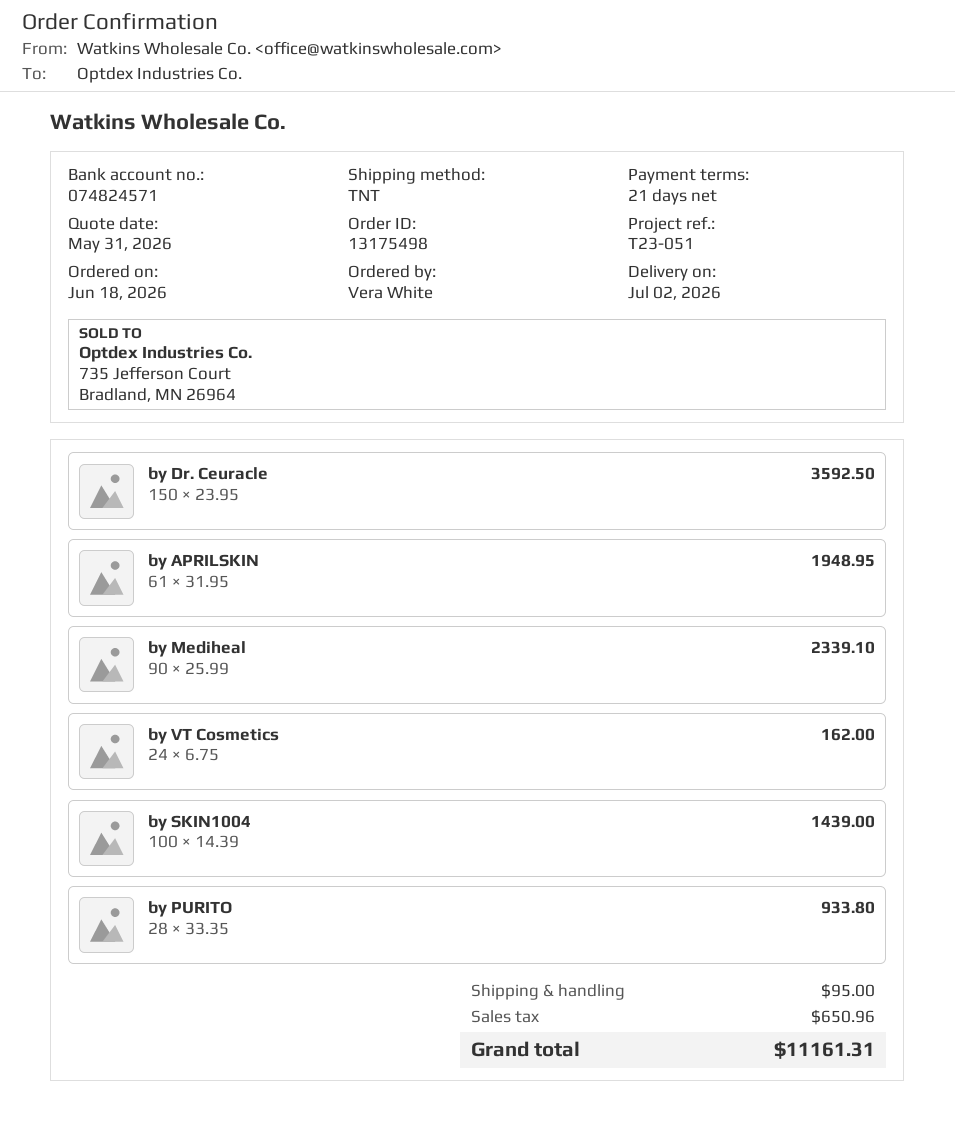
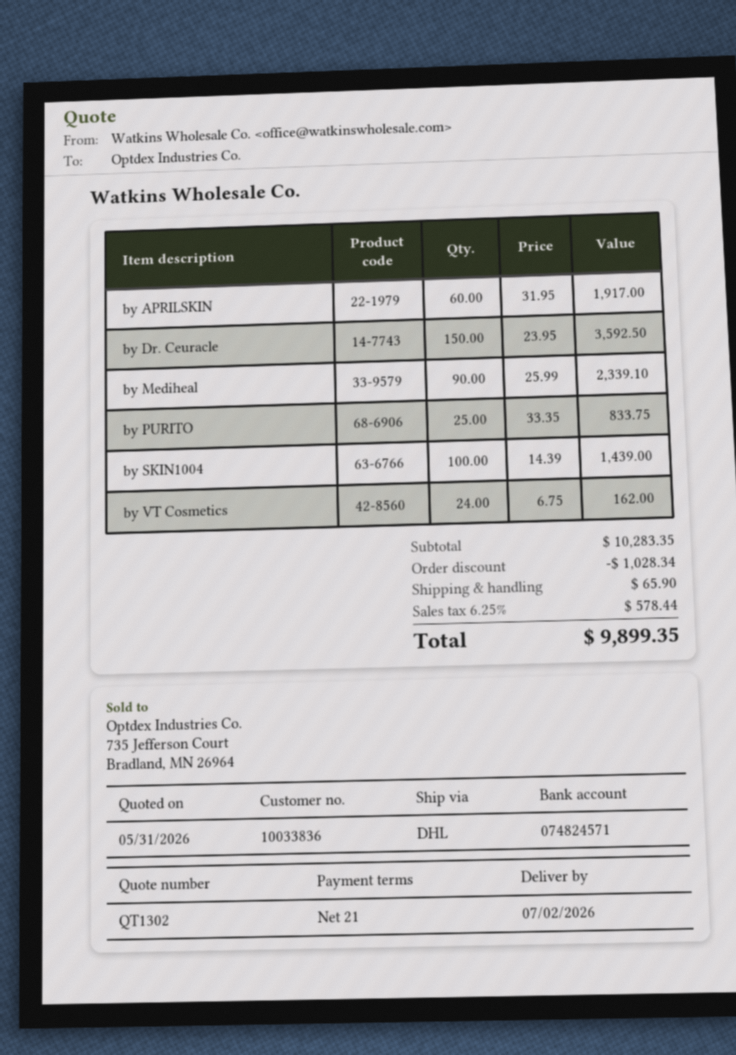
shipping method: TNT -> DHL
by APRILSKIN: 61 x 31.95 = 1948.95 -> 60 x 31.95 = 1917.00
by PURITO: 28 x 33.35 = 933.80 -> 25 x 33.35 = 833.75
discount: none -> 1028.34
shipping: 95.00 -> 65.90
tax: 650.96 -> 578.44
total: 11161.31 -> 9899.35

